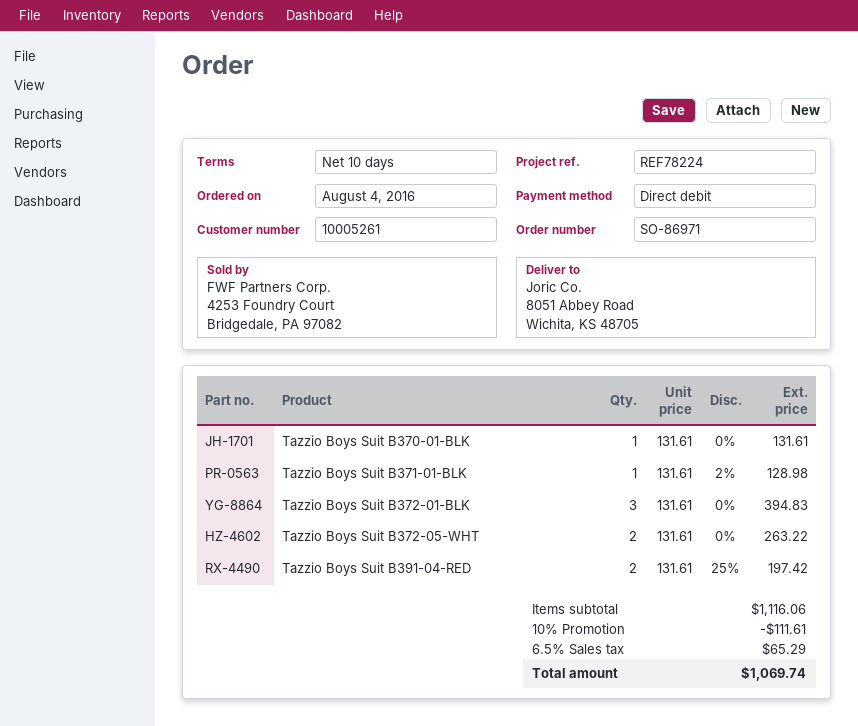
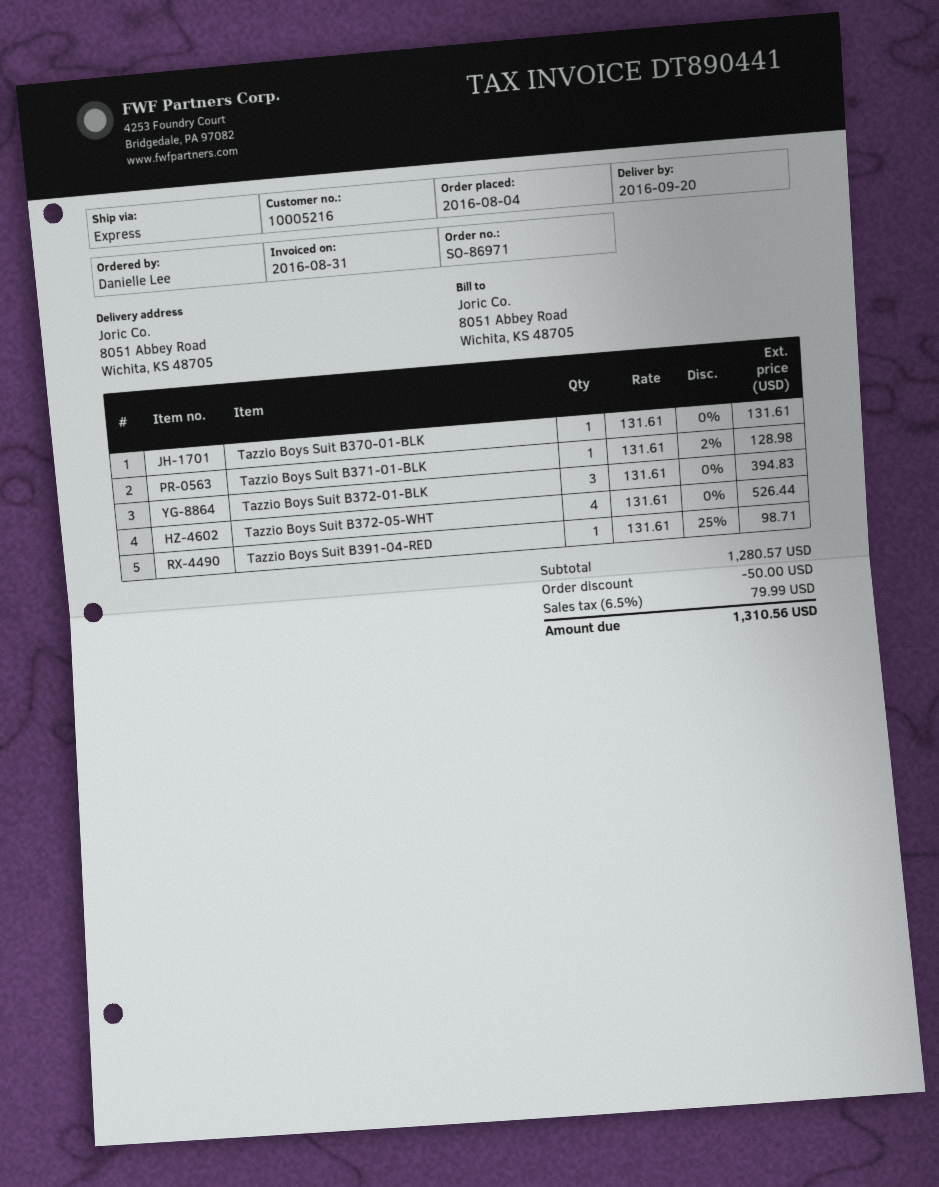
customer number: 10005261 -> 10005216
Tazzio Boys Suit B372-05-WHT: 2 x 131.61 = 263.22 -> 4 x 131.61 = 526.44
Tazzio Boys Suit B391-04-RED: 2 x 131.61 - 25% = 197.42 -> 1 x 131.61 - 25% = 98.71
subtotal: 1116.06 -> 1280.57
discount: 111.61 -> 50.00
tax: 6.5% = 65.29 -> 6.5% = 79.99
total: 1069.74 -> 1310.56

